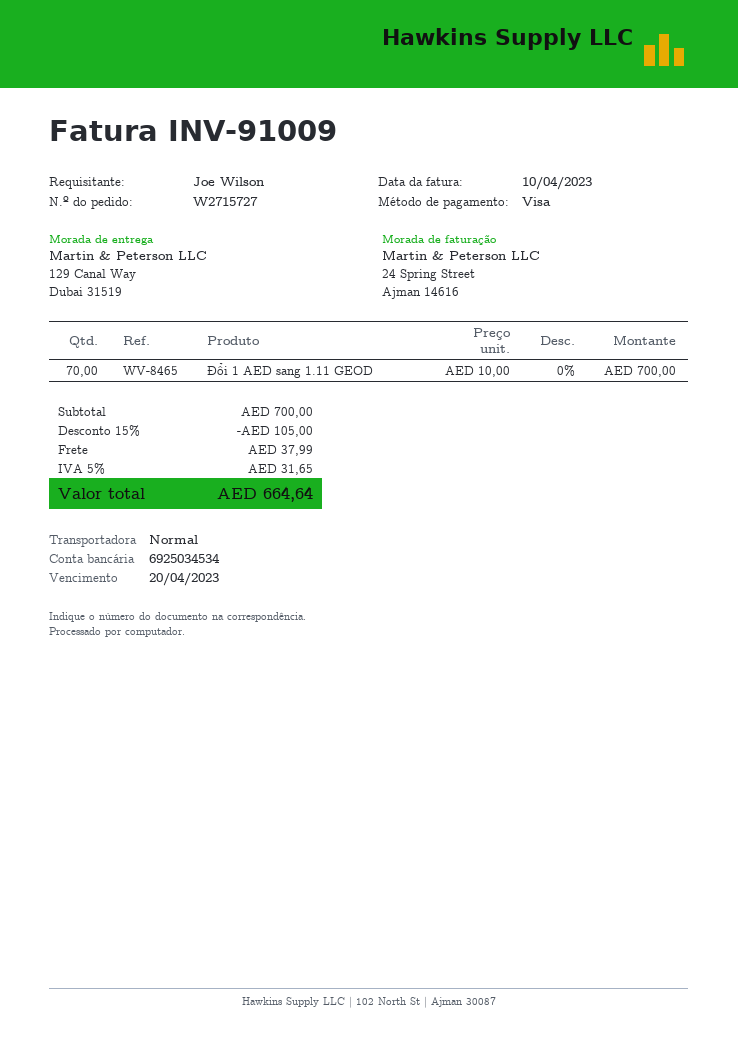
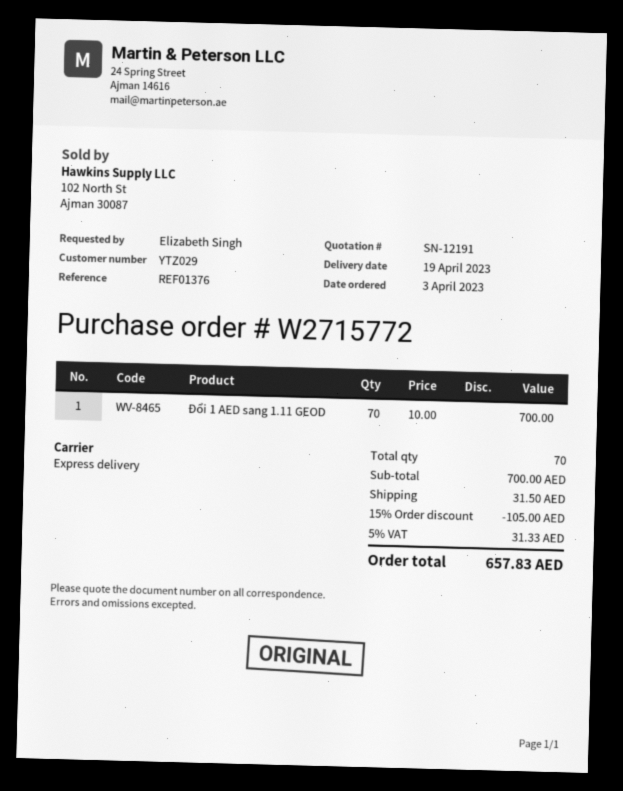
order number: W2715727 -> W2715772
ordered by: Joe Wilson -> Elizabeth Singh
shipping method: standard -> express
shipping: 37.99 -> 31.50
tax: 5% = 31.65 -> 5% = 31.33
total: 664.64 -> 657.83

